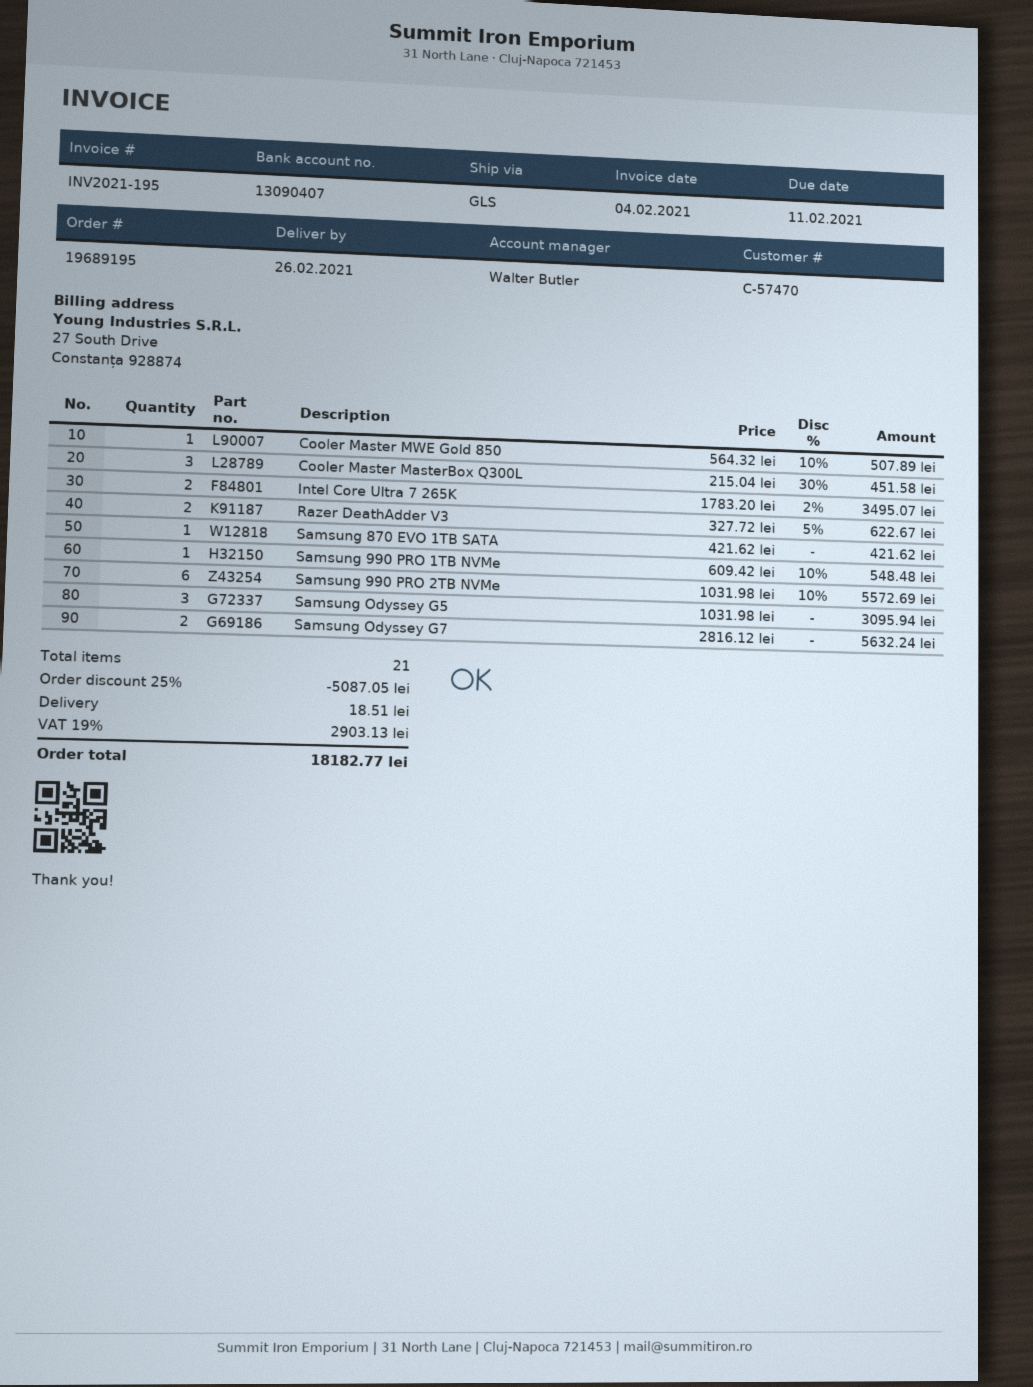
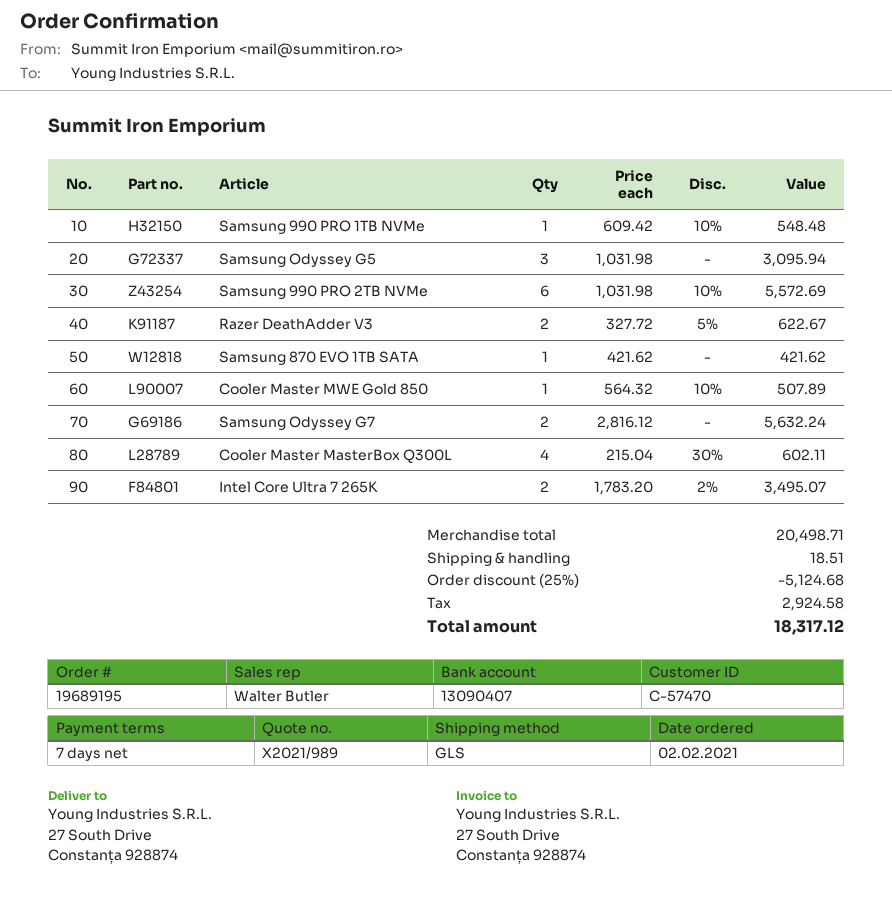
Cooler Master MasterBox Q300L: 3 x 215.04 - 30% = 451.58 -> 4 x 215.04 - 30% = 602.11
discount: 25% = 5087.05 -> 25% = 5124.68
tax: 2903.13 -> 2924.58
total: 18182.77 -> 18317.12

